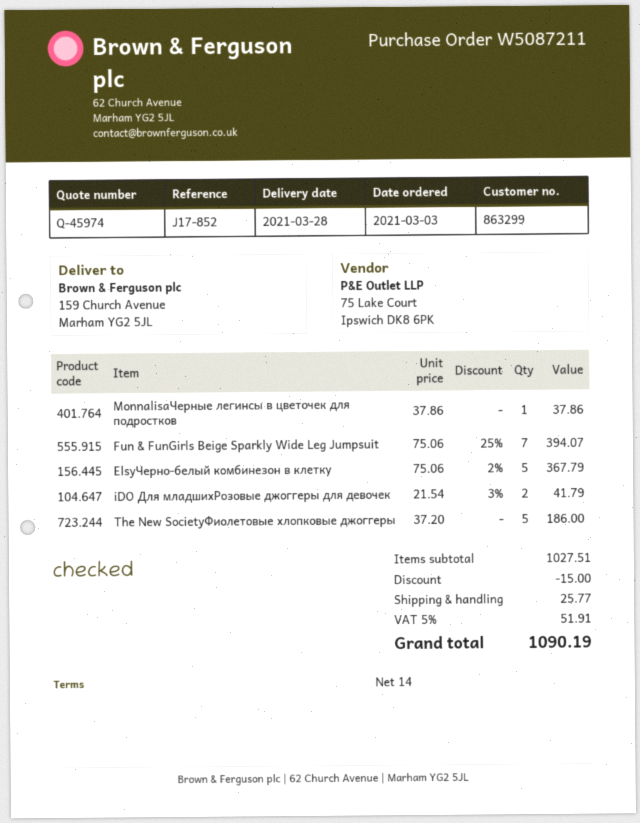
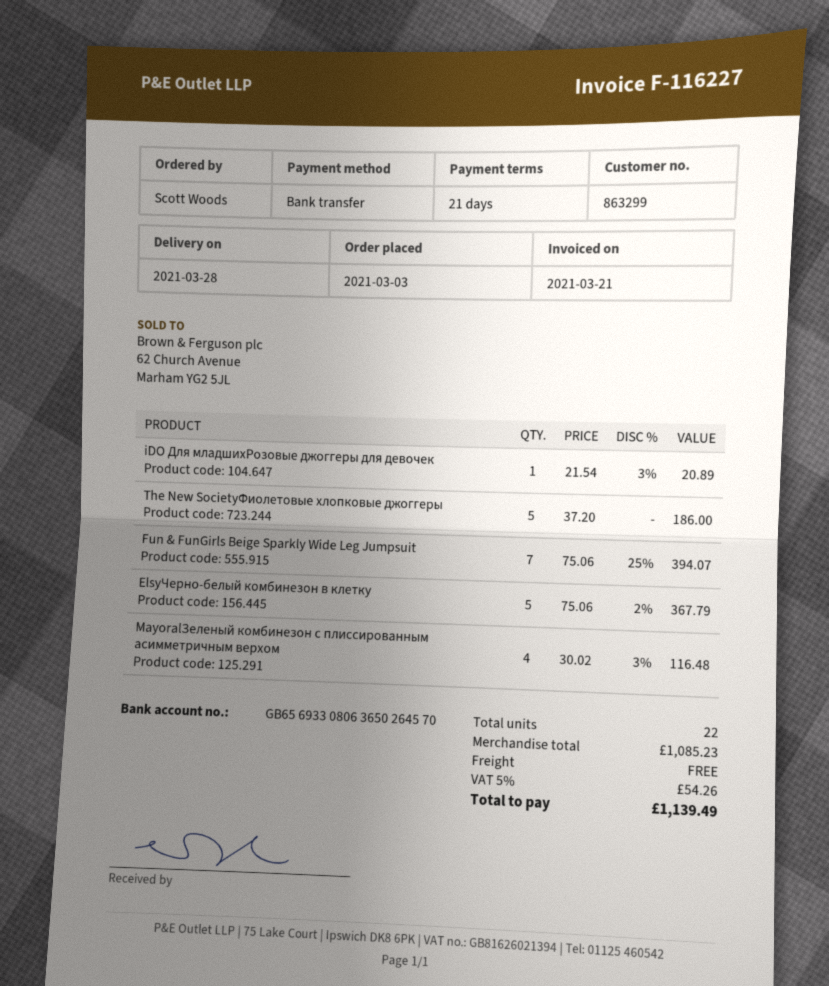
payment terms: 14 days -> 21 days
MonnalisaЧерные легинсы в цветочек для подростков: 1 x 37.86 = 37.86 -> none
iDO Для младшихРозовые джоггеры для девочек: 2 x 21.54 - 3% = 41.79 -> 1 x 21.54 - 3% = 20.89
MayoralЗеленый комбинезон с плиссированным асимметричным верхом: none -> 4 x 30.02 - 3% = 116.48
subtotal: 1027.51 -> 1085.23
discount: 15.00 -> none
shipping: 25.77 -> 0.00
tax: 5% = 51.91 -> 5% = 54.26
total: 1090.19 -> 1139.49

